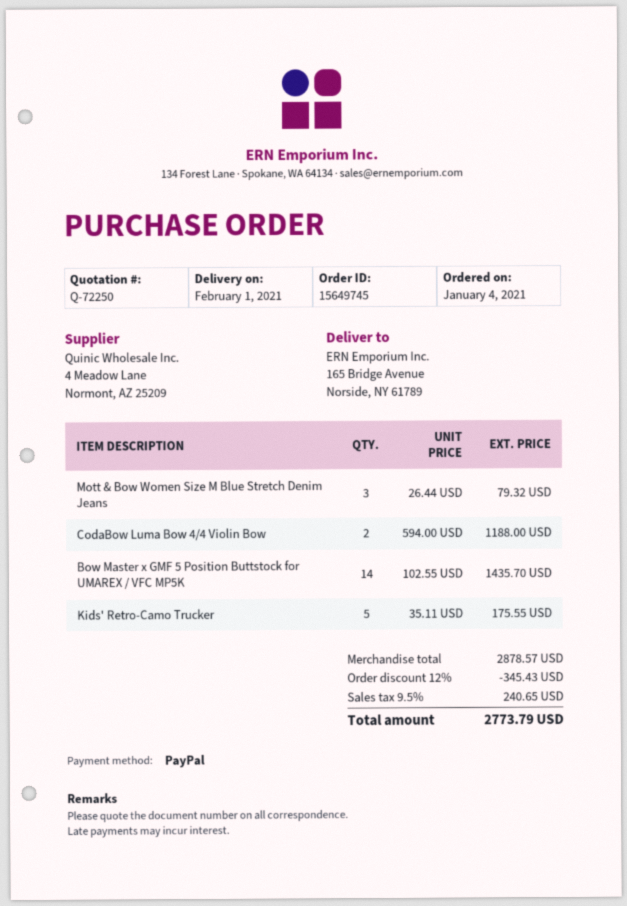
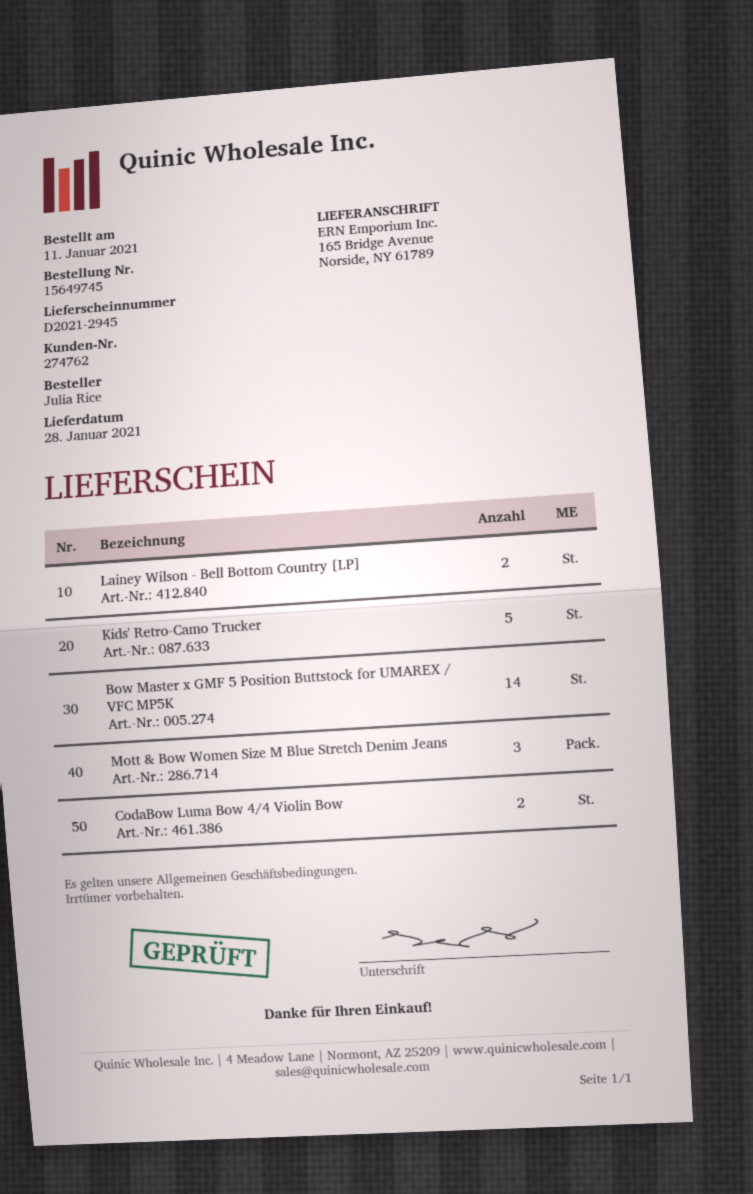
order date: 2021-01-04 -> 2021-01-11
delivery date: 2021-02-01 -> 2021-01-28
Lainey Wilson - Bell Bottom Country [LP]: none -> 2

